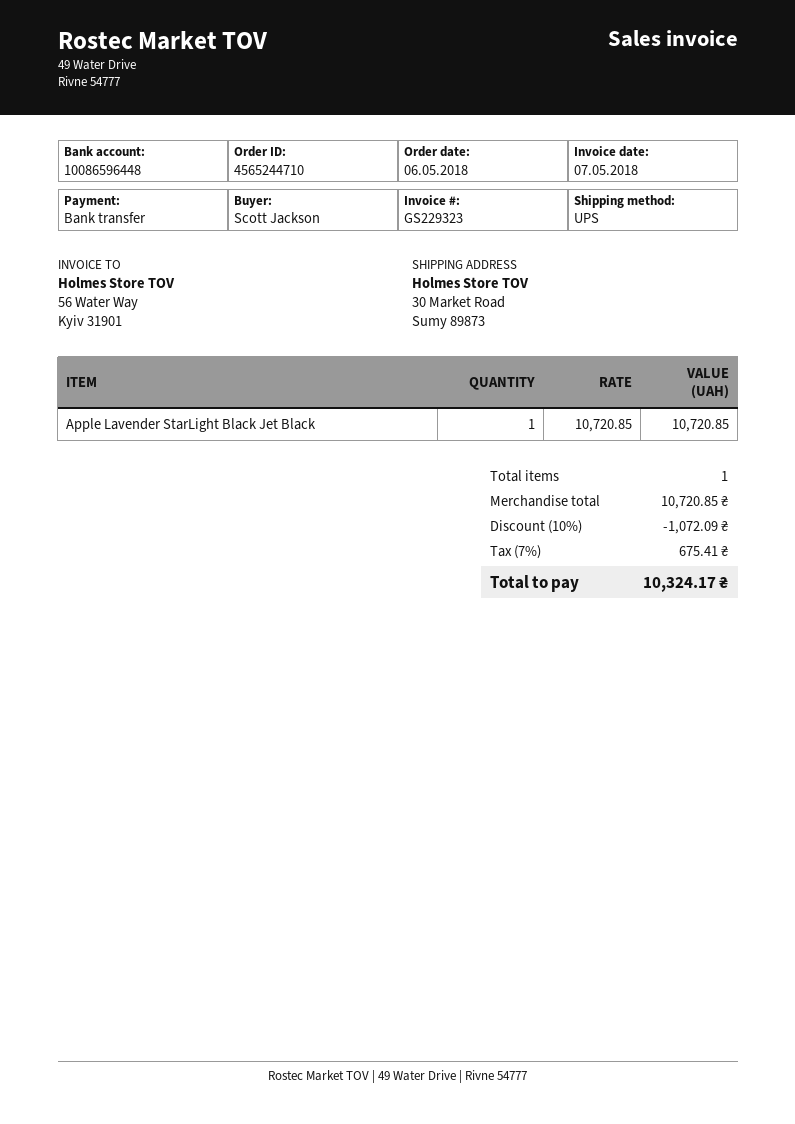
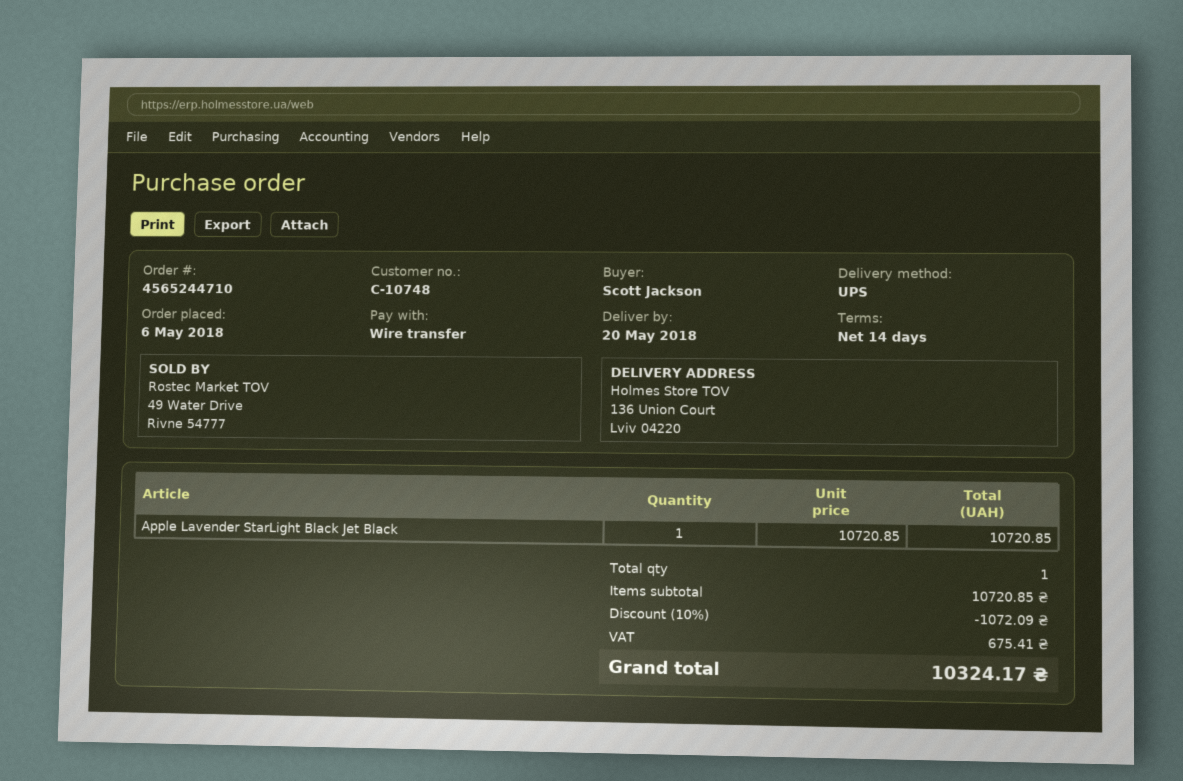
ship to: 30 Market Road, Sumy 89873 -> 136 Union Court, Lviv 04220

